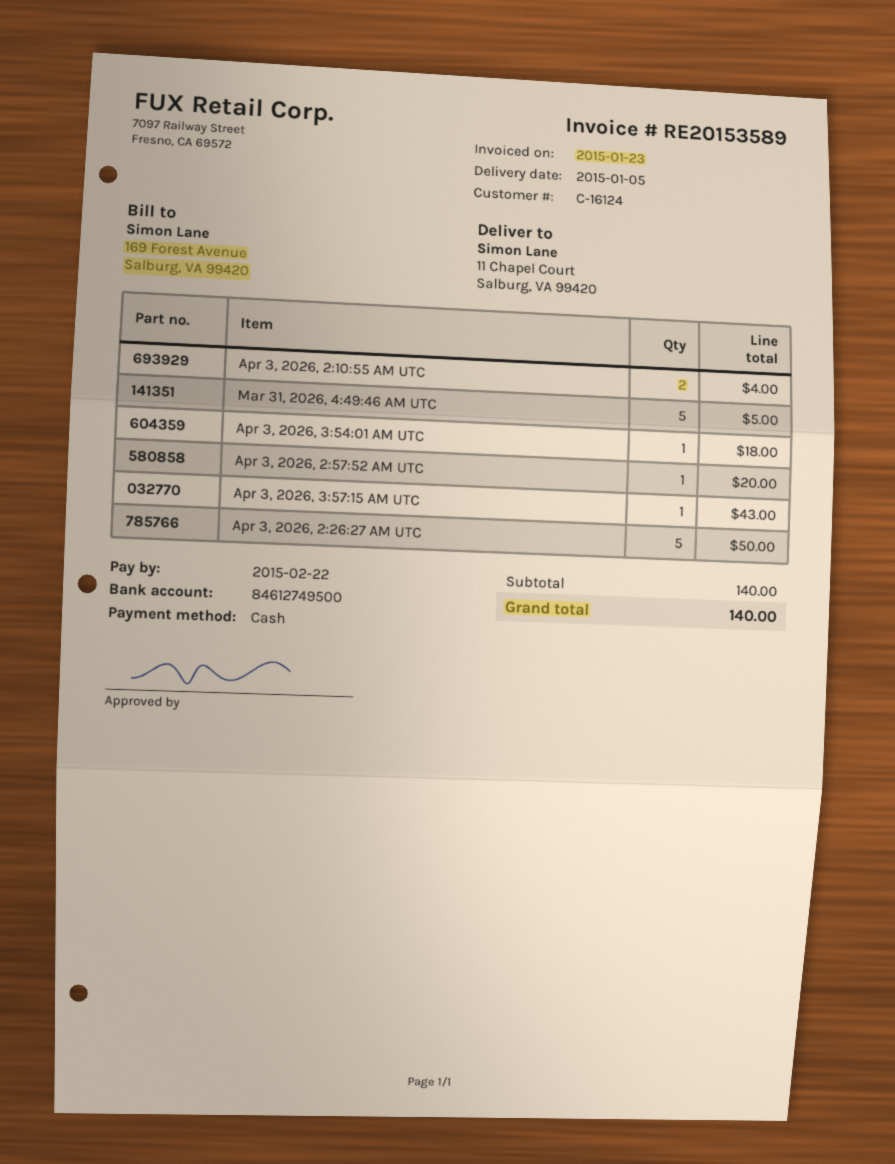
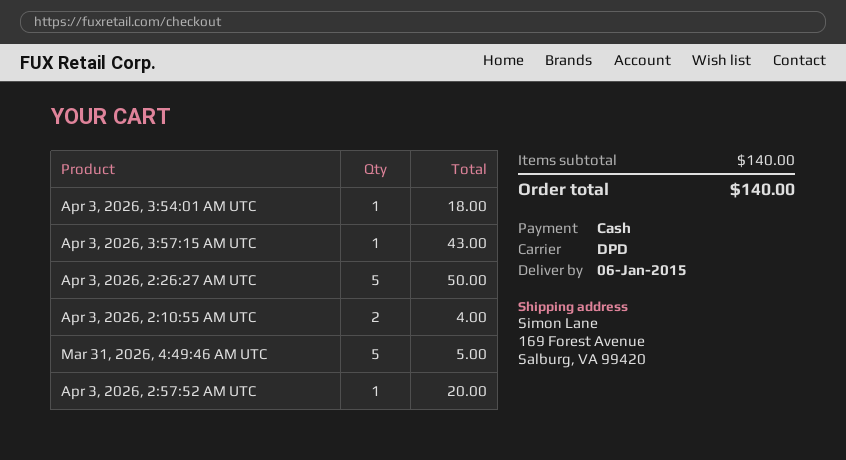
delivery date: 2015-01-05 -> 2015-01-06
ship to: 11 Chapel Court, Salburg, VA 99420 -> 169 Forest Avenue, Salburg, VA 99420

